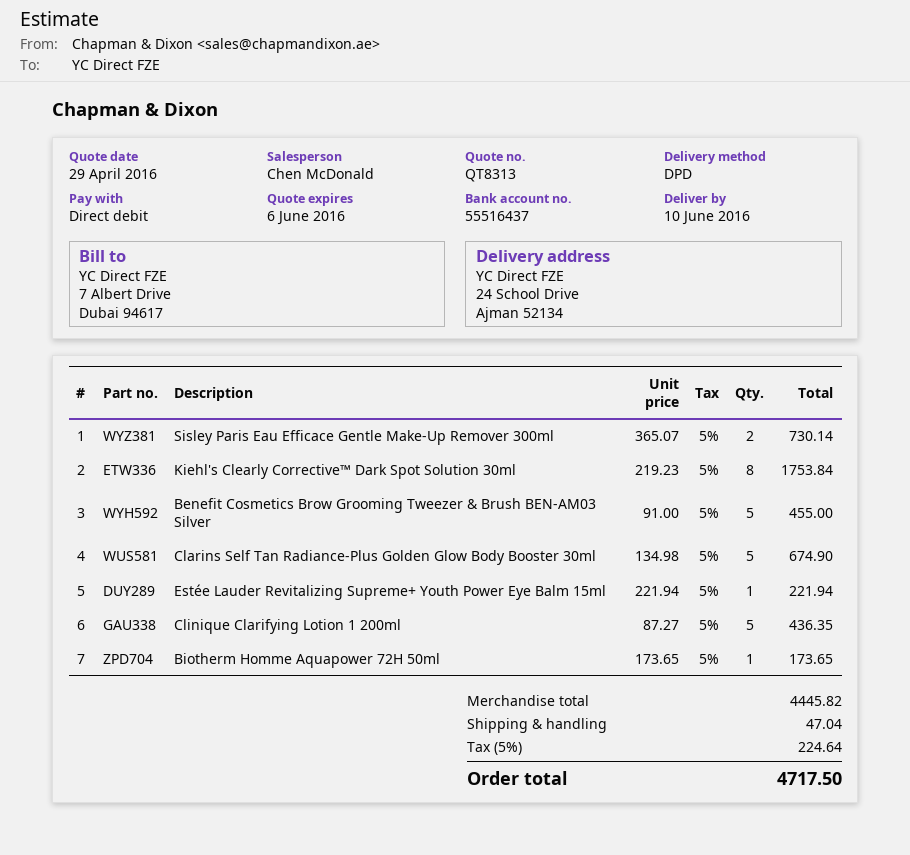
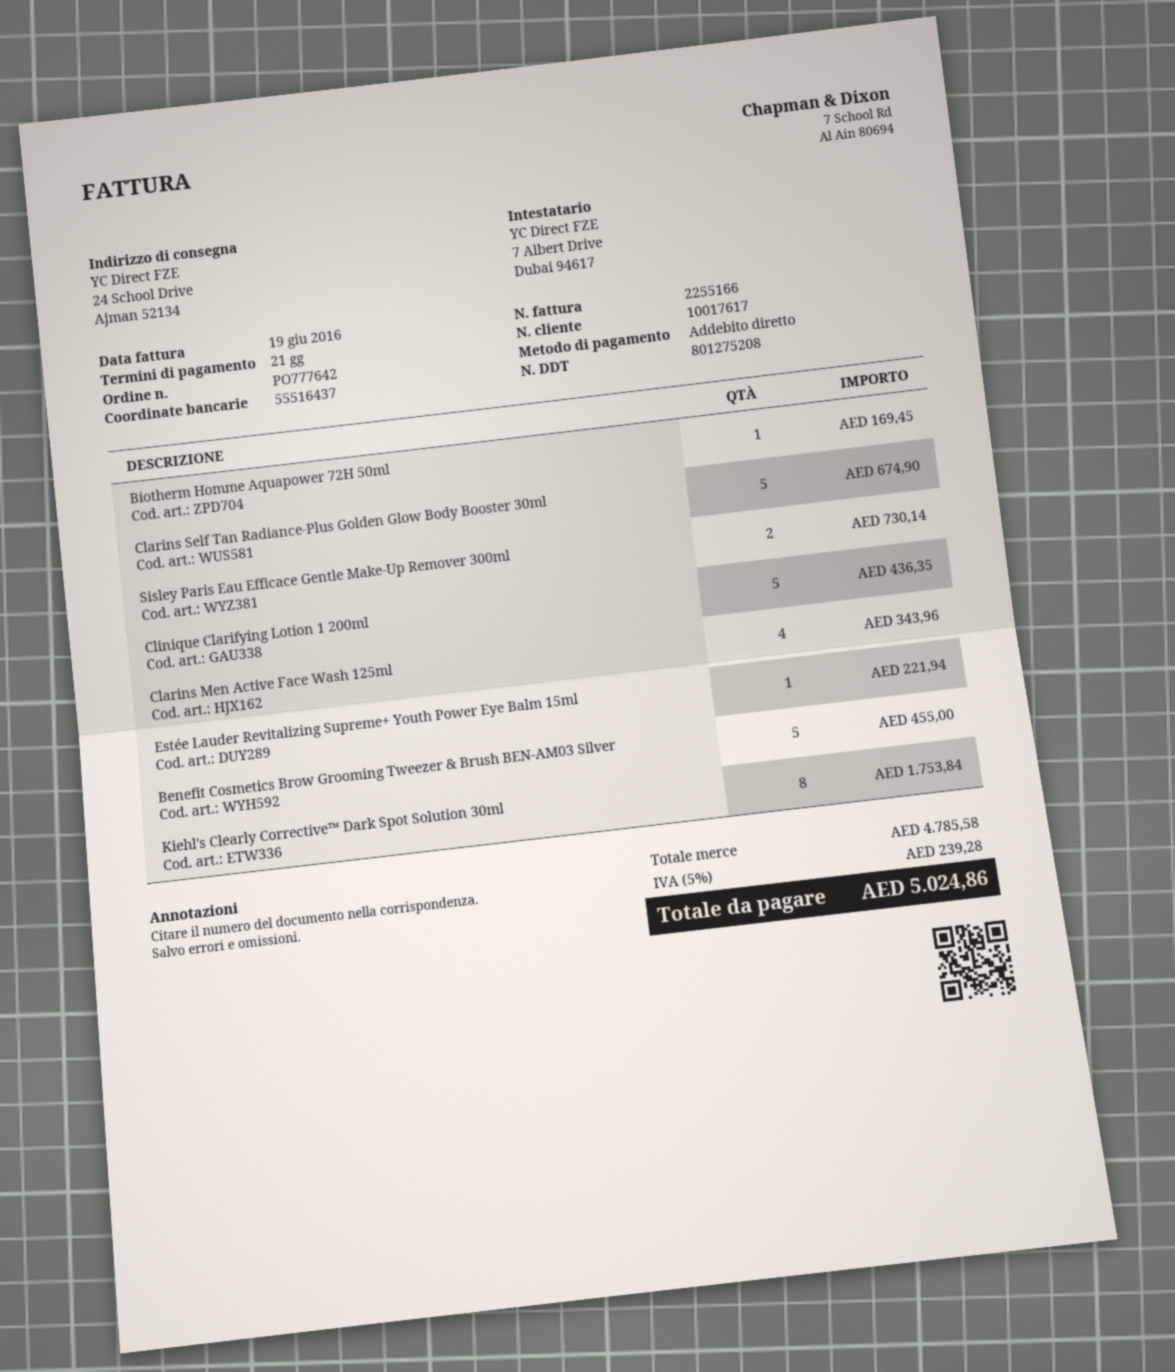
Biotherm Homme Aquapower 72H 50ml: 1 for 173.65 -> 1 for 169.45
Clarins Men Active Face Wash 125ml: none -> 4 for 343.96
subtotal: 4445.82 -> 4785.58
shipping: 47.04 -> none
tax: 5% = 224.64 -> 5% = 239.28
total: 4717.50 -> 5024.86

